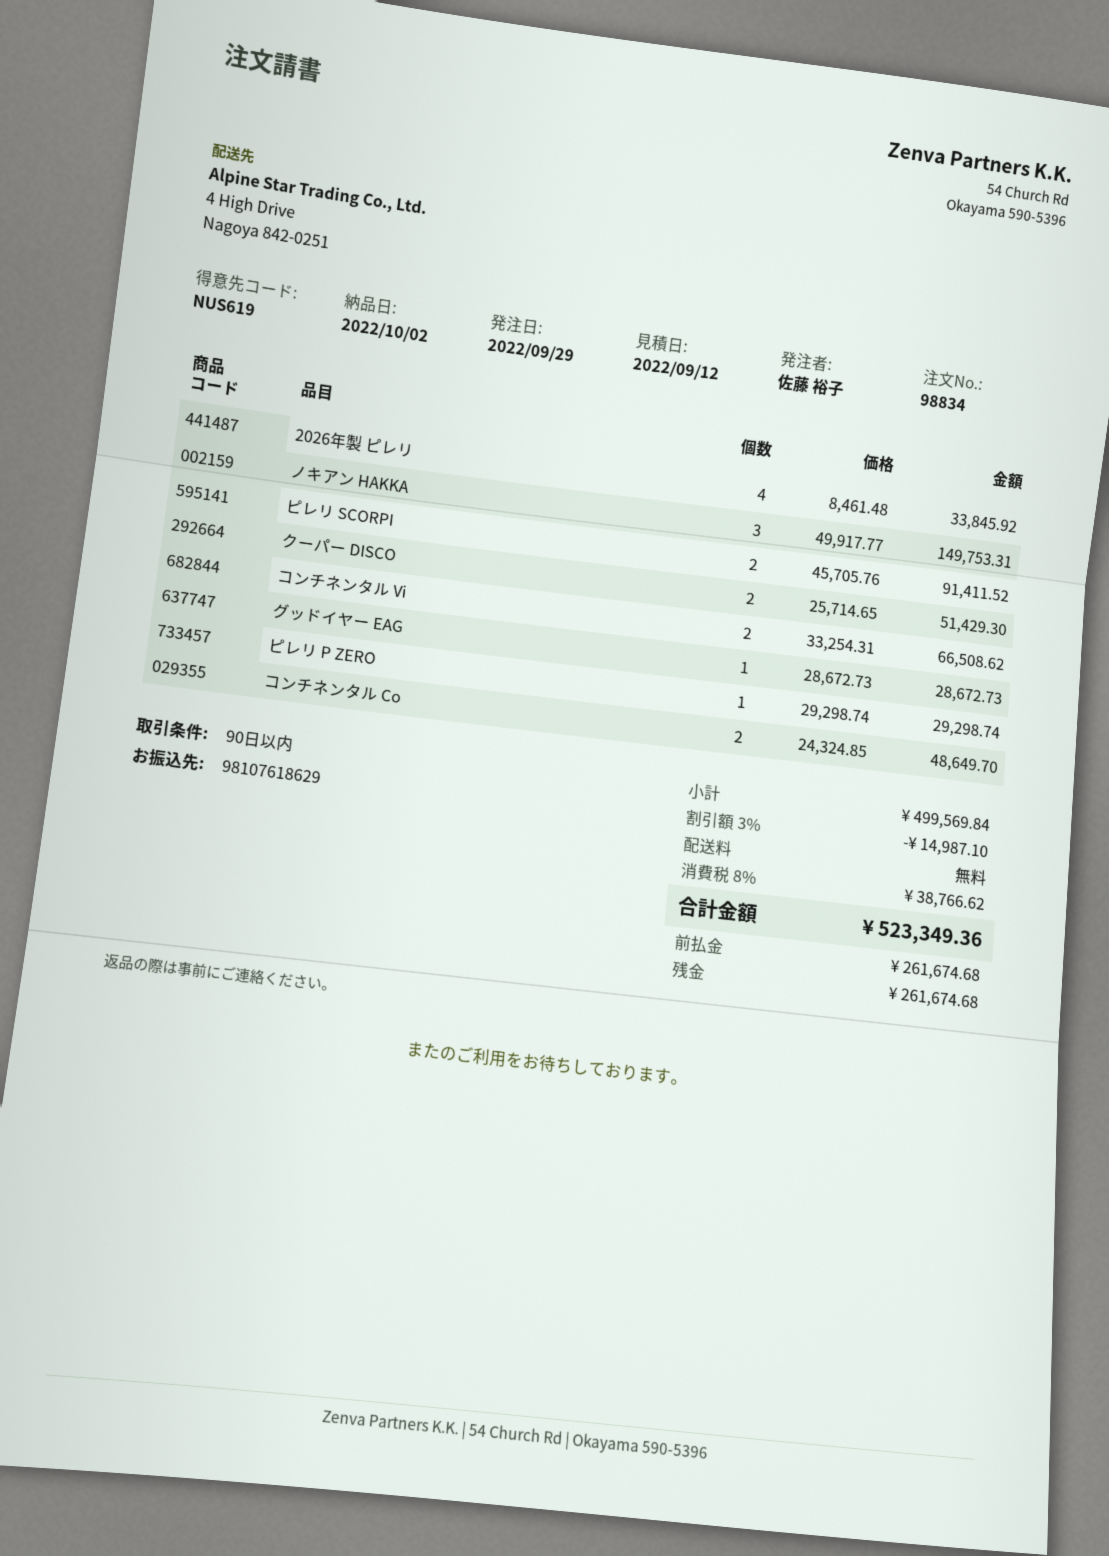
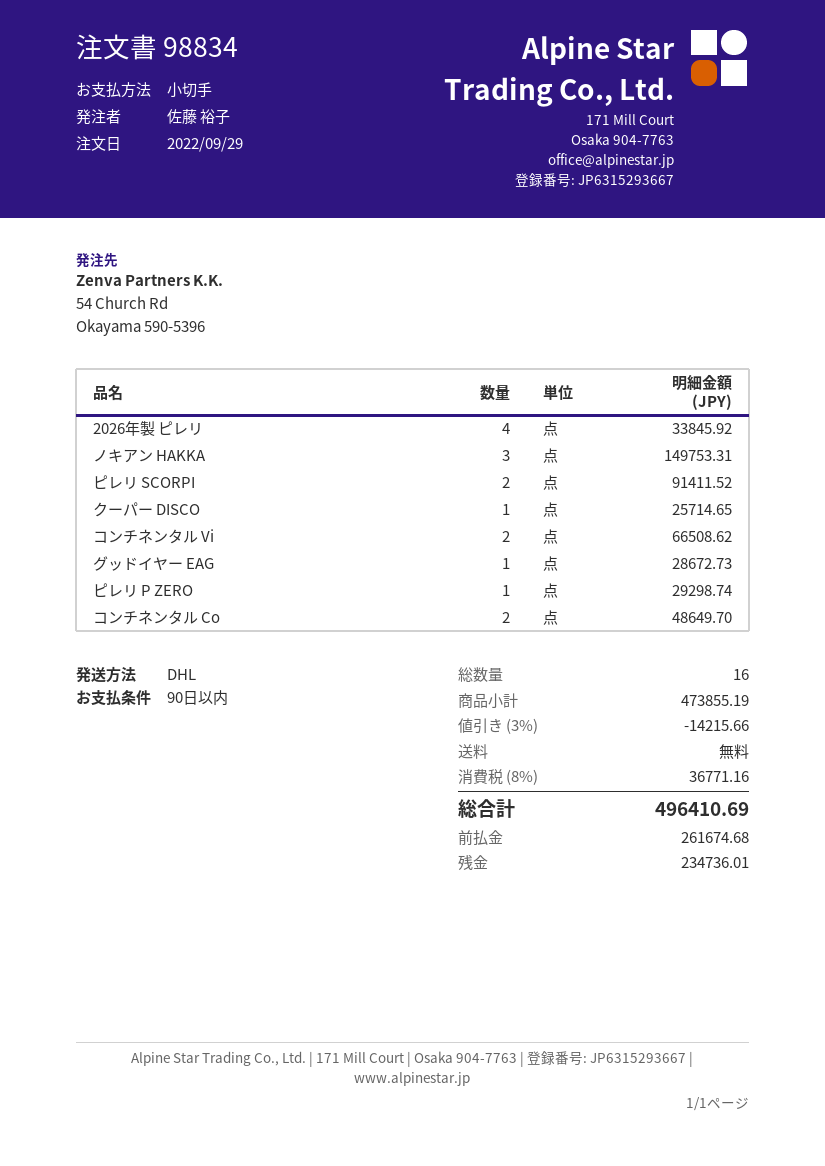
クーパー DISCO: 2 for 51429.30 -> 1 for 25714.65
subtotal: 499569.84 -> 473855.19
discount: 3% = 14987.10 -> 3% = 14215.66
tax: 8% = 38766.62 -> 8% = 36771.16
total: 523349.36 -> 496410.69
balance: 261674.68 -> 234736.01

